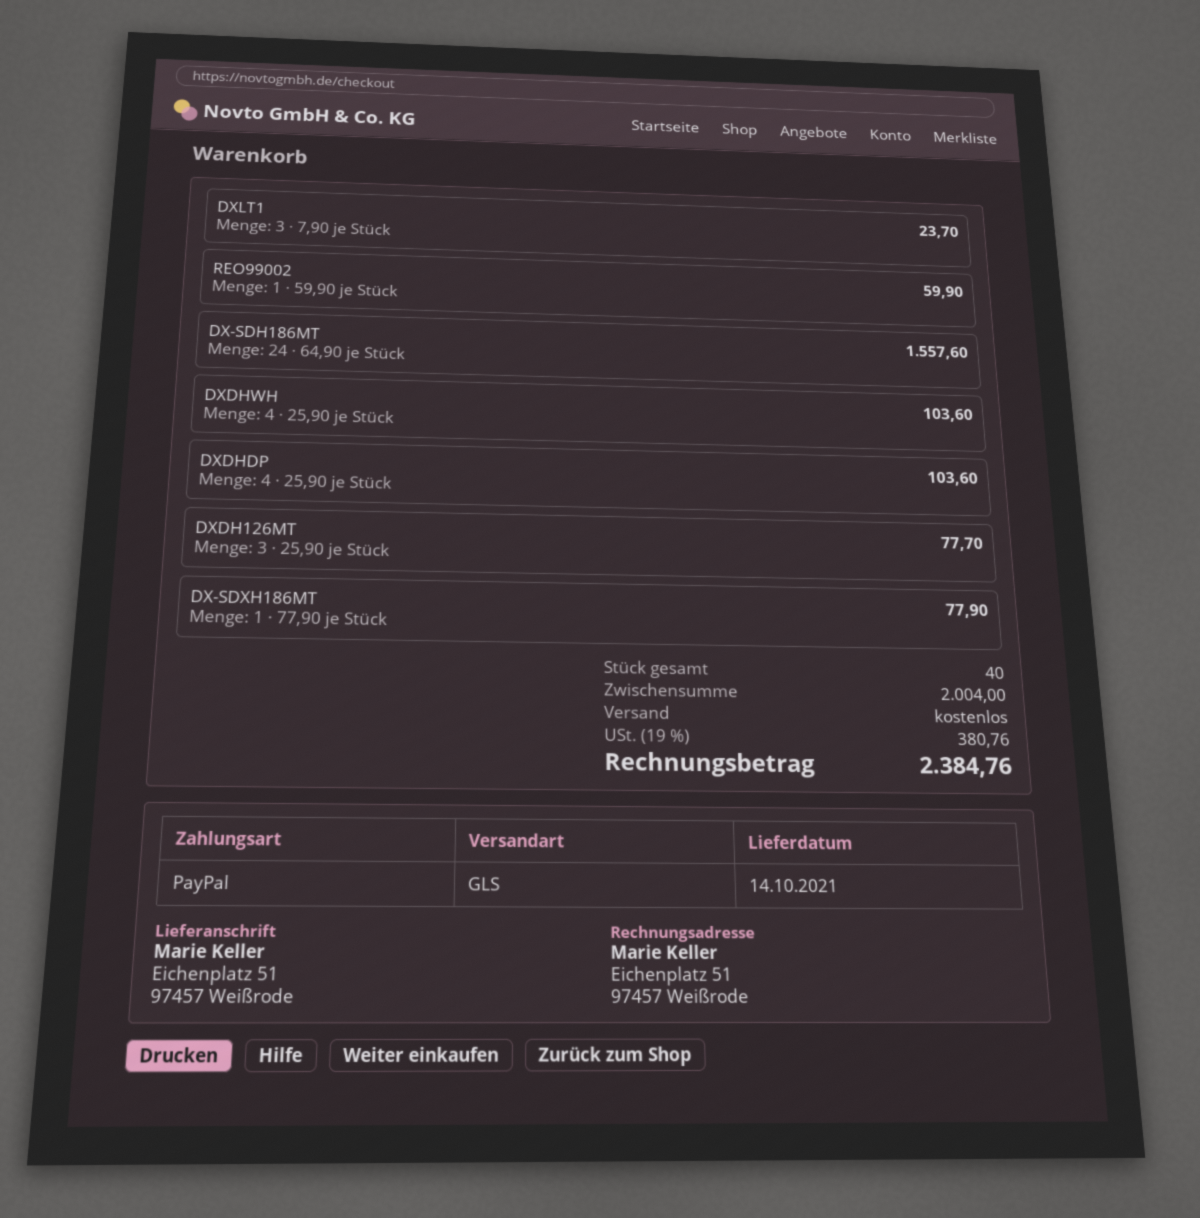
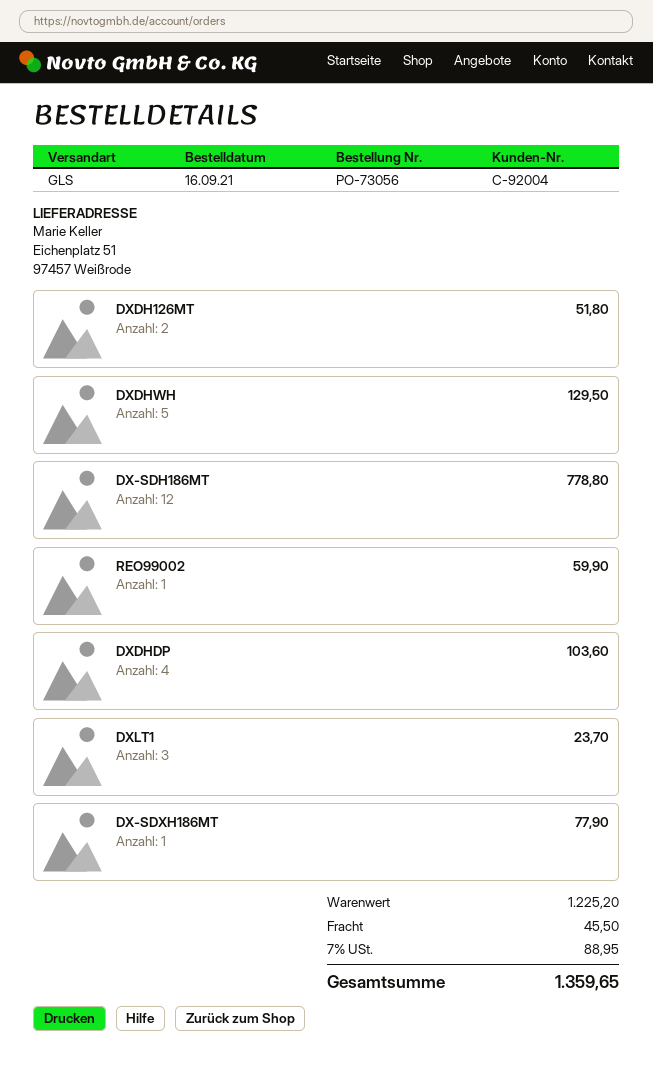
DX-SDH186MT: 24 for 1557.60 -> 12 for 778.80
DXDHWH: 4 for 103.60 -> 5 for 129.50
DXDH126MT: 3 for 77.70 -> 2 for 51.80
subtotal: 2004.00 -> 1225.20
shipping: 0.00 -> 45.50
tax: 19% = 380.76 -> 7% = 88.95
total: 2384.76 -> 1359.65

